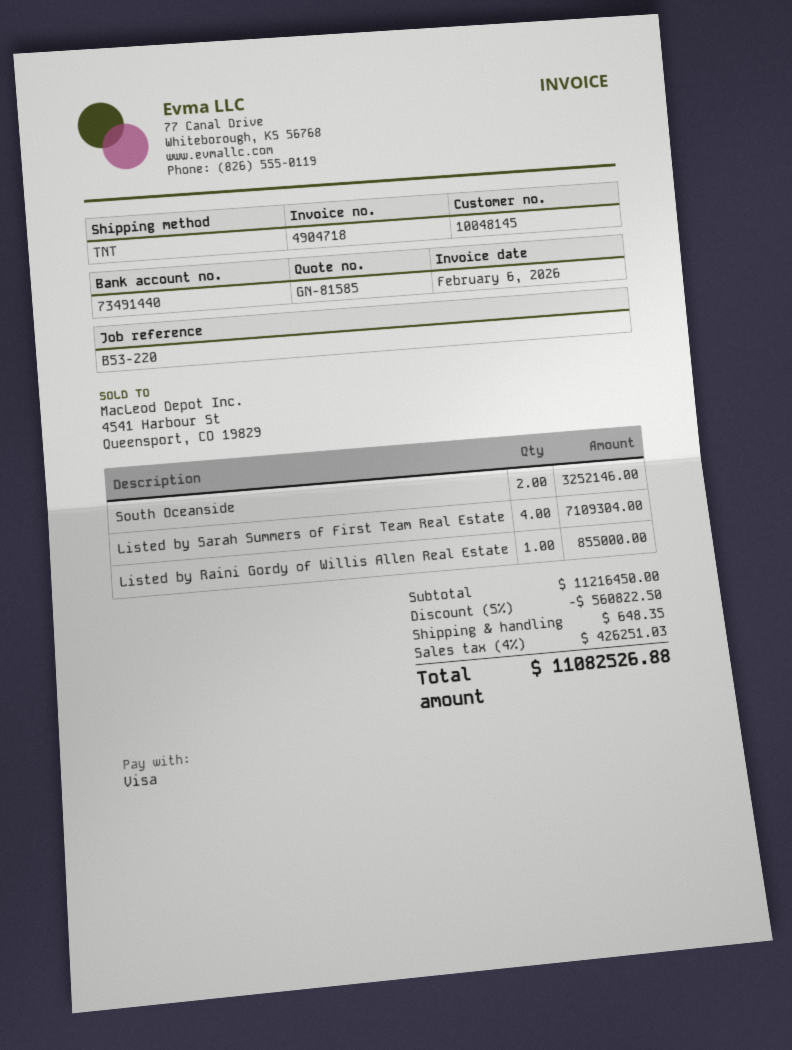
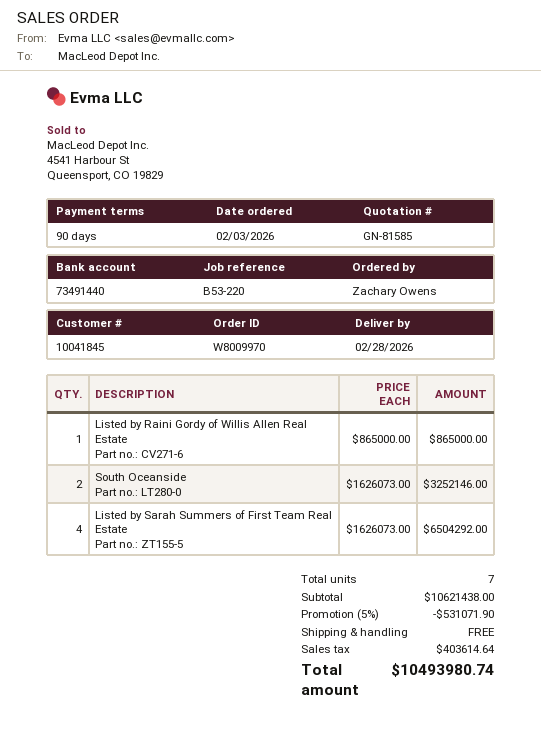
customer number: 10048145 -> 10041845
Listed by Sarah Summers of First Team Real Estate: 4 for 7109304.00 -> 4 for 6504292.00
Listed by Raini Gordy of Willis Allen Real Estate: 1 for 855000.00 -> 1 for 865000.00
subtotal: 11216450.00 -> 10621438.00
discount: 5% = 560822.50 -> 5% = 531071.90
shipping: 648.35 -> 0.00
tax: 426251.03 -> 403614.64
total: 11082526.88 -> 10493980.74

